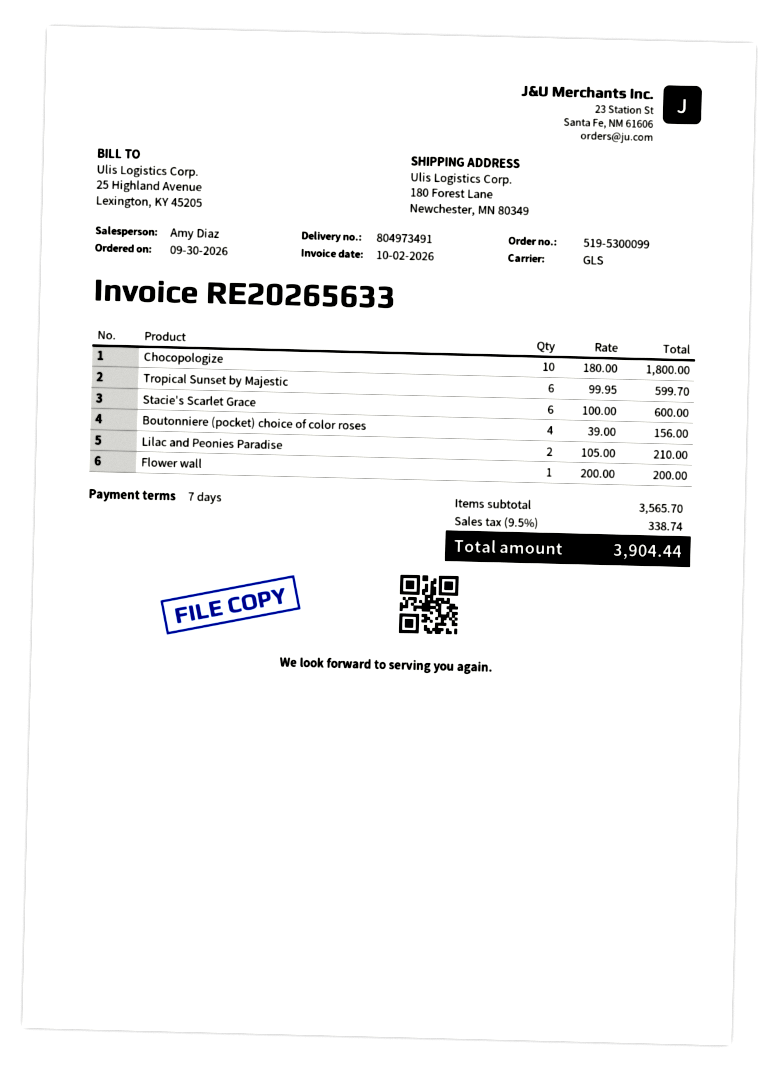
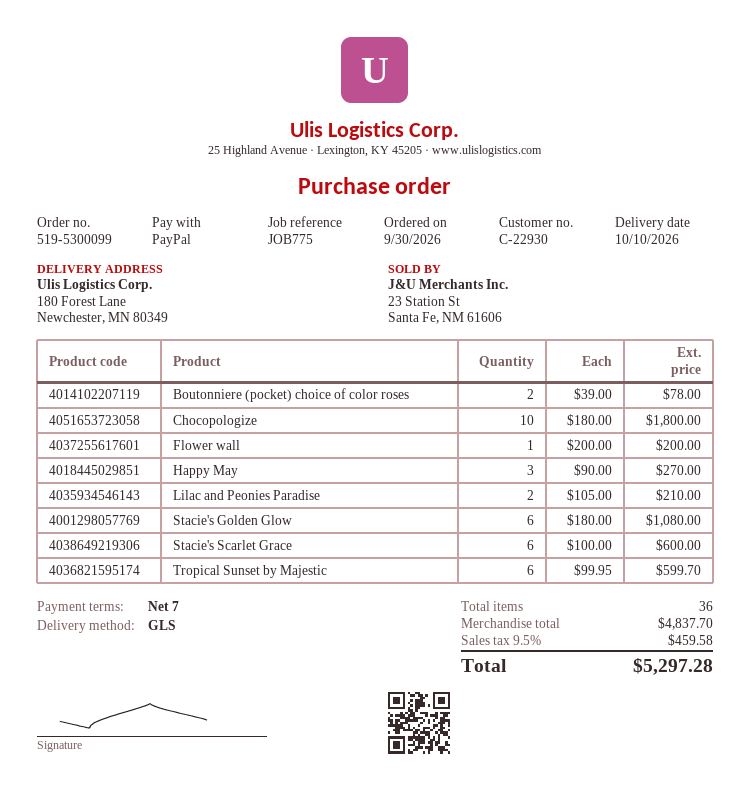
Boutonniere (pocket) choice of color roses: 4 x 39.00 = 156.00 -> 2 x 39.00 = 78.00
Happy May: none -> 3 x 90.00 = 270.00
Stacie's Golden Glow: none -> 6 x 180.00 = 1080.00
subtotal: 3565.70 -> 4837.70
tax: 9.5% = 338.74 -> 9.5% = 459.58
total: 3904.44 -> 5297.28

